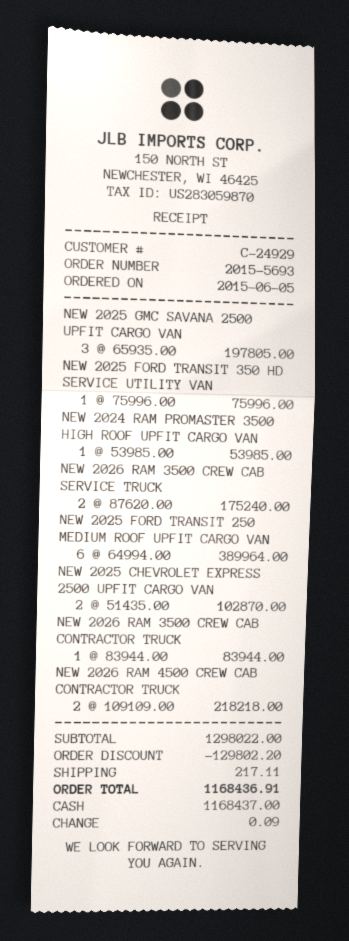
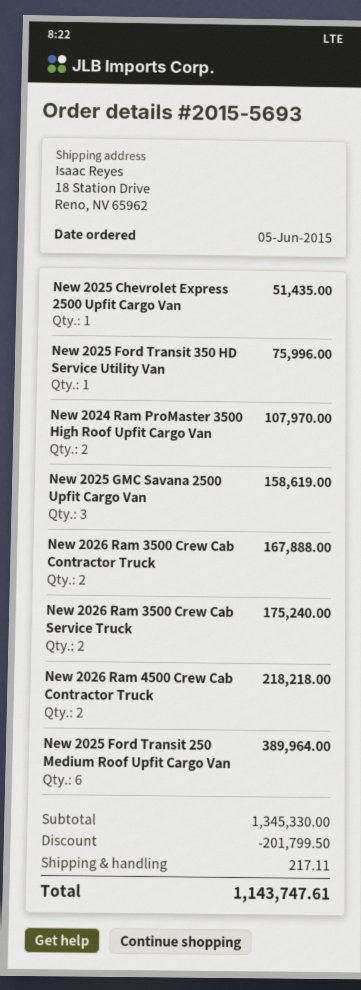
NEW 2025 GMC SAVANA 2500 UPFIT CARGO VAN: 3 for 197805.00 -> 3 for 158619.00
NEW 2024 RAM PROMASTER 3500 HIGH ROOF UPFIT CARGO VAN: 1 for 53985.00 -> 2 for 107970.00
NEW 2025 CHEVROLET EXPRESS 2500 UPFIT CARGO VAN: 2 for 102870.00 -> 1 for 51435.00
NEW 2026 RAM 3500 CREW CAB CONTRACTOR TRUCK: 1 for 83944.00 -> 2 for 167888.00
subtotal: 1298022.00 -> 1345330.00
discount: 129802.20 -> 201799.50
total: 1168436.91 -> 1143747.61

